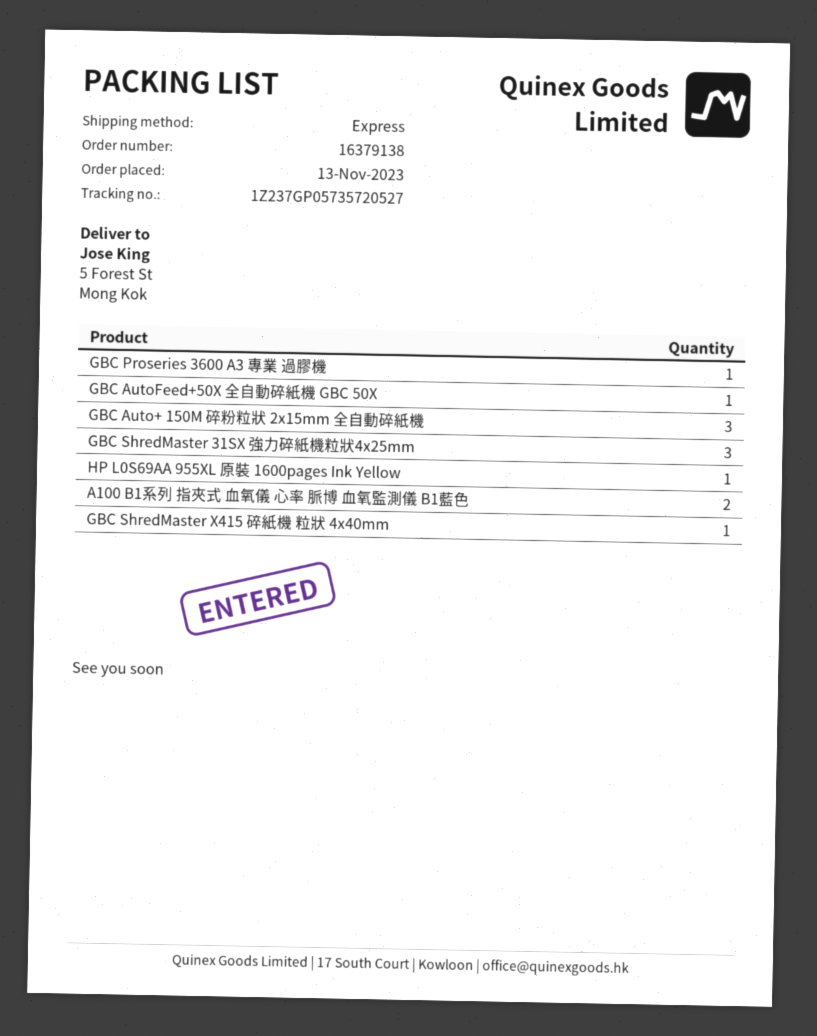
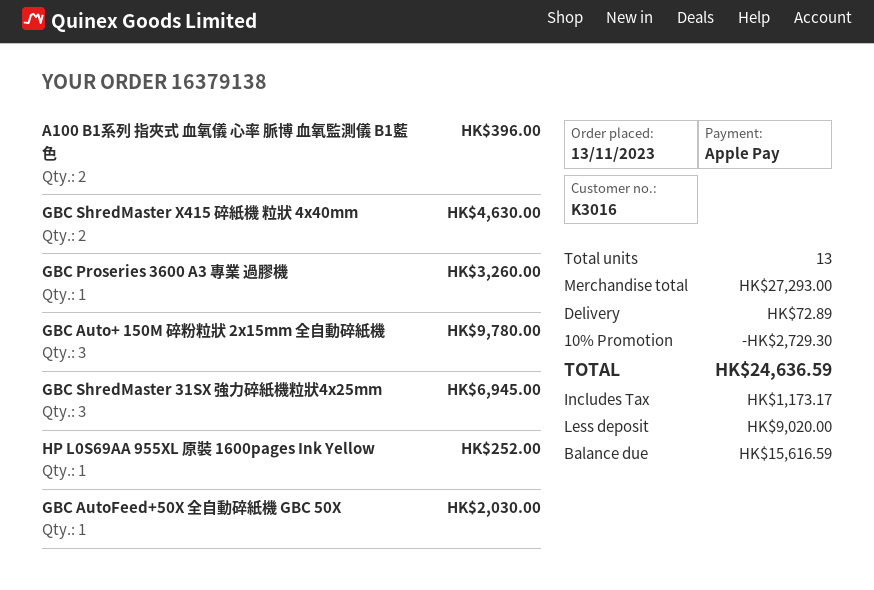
GBC ShredMaster X415 碎紙機 粒狀 4x40mm: 1 -> 2

